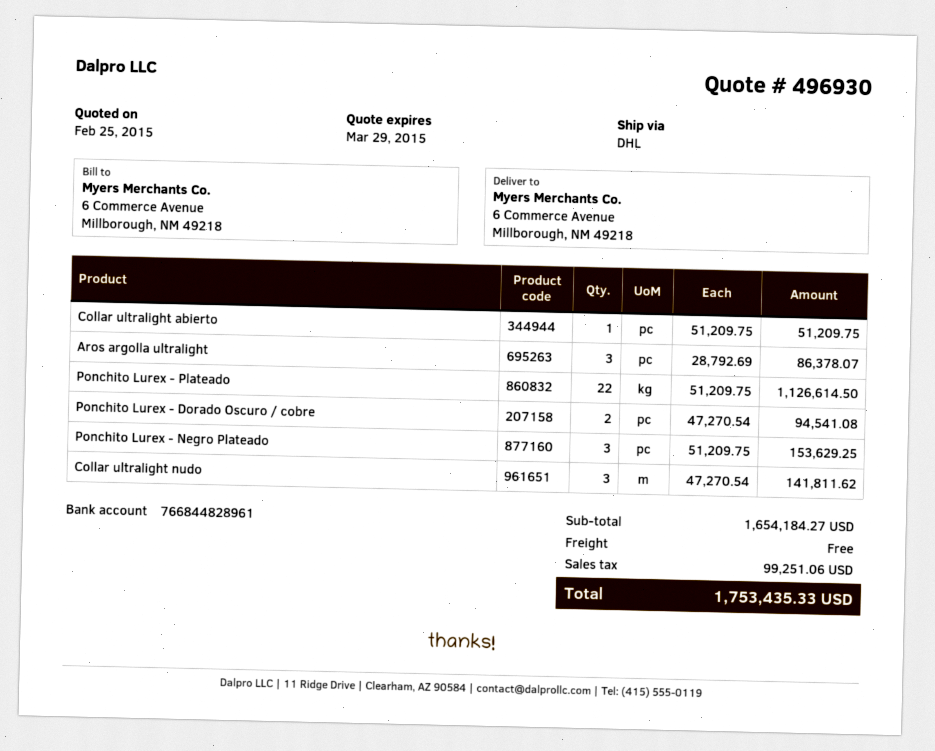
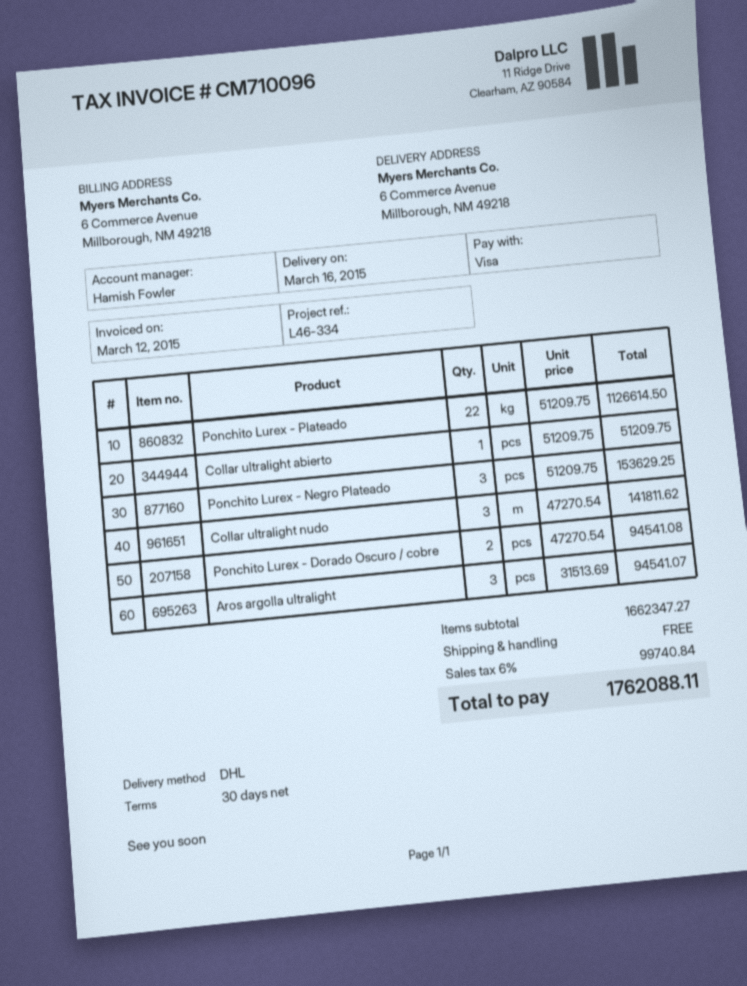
Aros argolla ultralight: 3 x 28792.69 = 86378.07 -> 3 x 31513.69 = 94541.07
subtotal: 1654184.27 -> 1662347.27
tax: 99251.06 -> 99740.84
total: 1753435.33 -> 1762088.11

